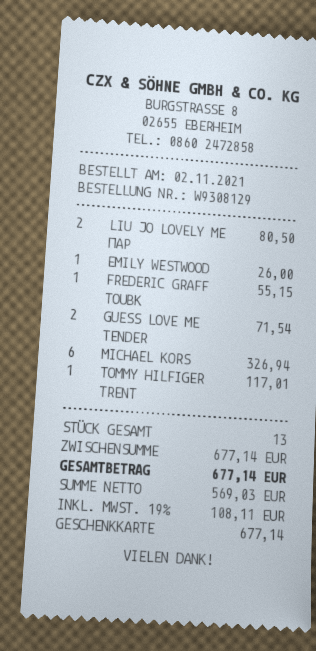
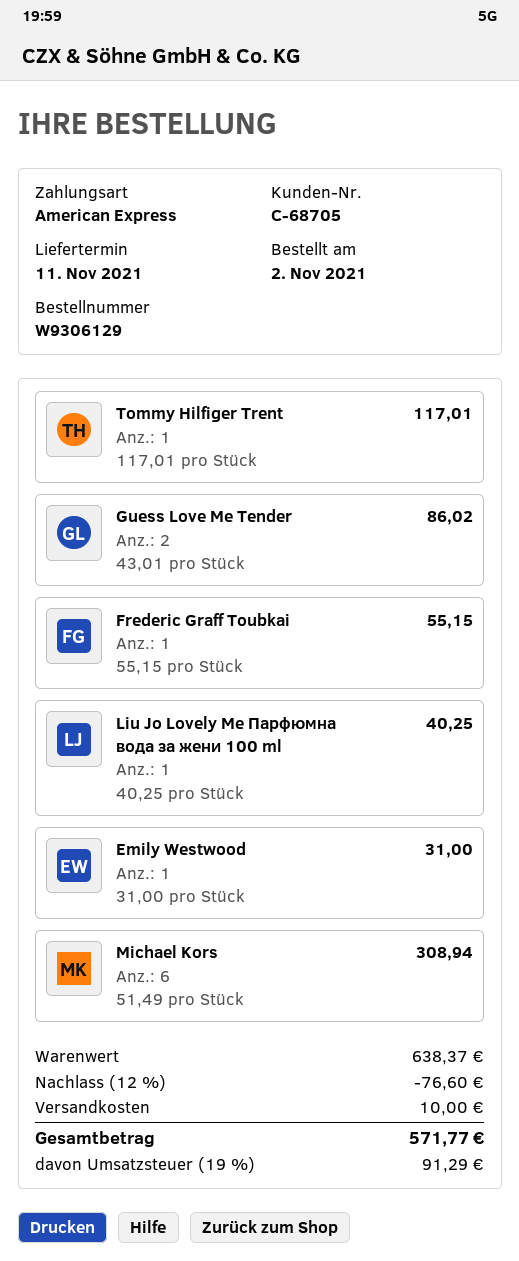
order number: W9308129 -> W9306129
payment method: gift card -> American Express
LIU JO LOVELY ME ПАР: 2 for 80.50 -> 1 for 40.25
EMILY WESTWOOD: 1 for 26.00 -> 1 for 31.00
GUESS LOVE ME TENDER: 2 for 71.54 -> 2 for 86.02
MICHAEL KORS: 6 for 326.94 -> 6 for 308.94
subtotal: 677.14 -> 638.37
discount: none -> 12% = 76.60
shipping: none -> 10.00
tax: 19% = 108.11 -> 19% = 91.29
total: 677.14 -> 571.77

